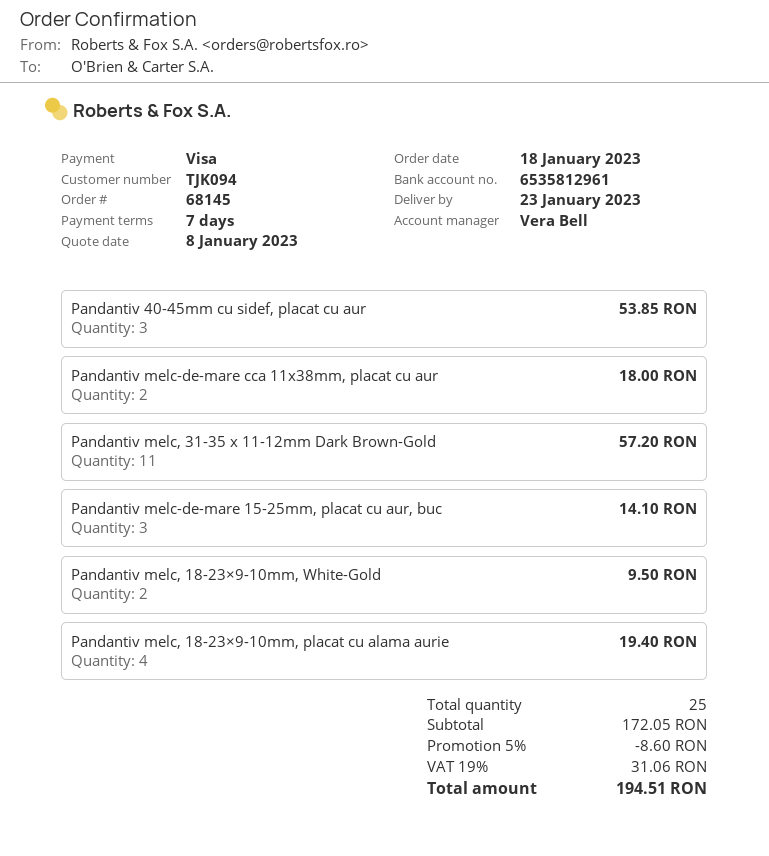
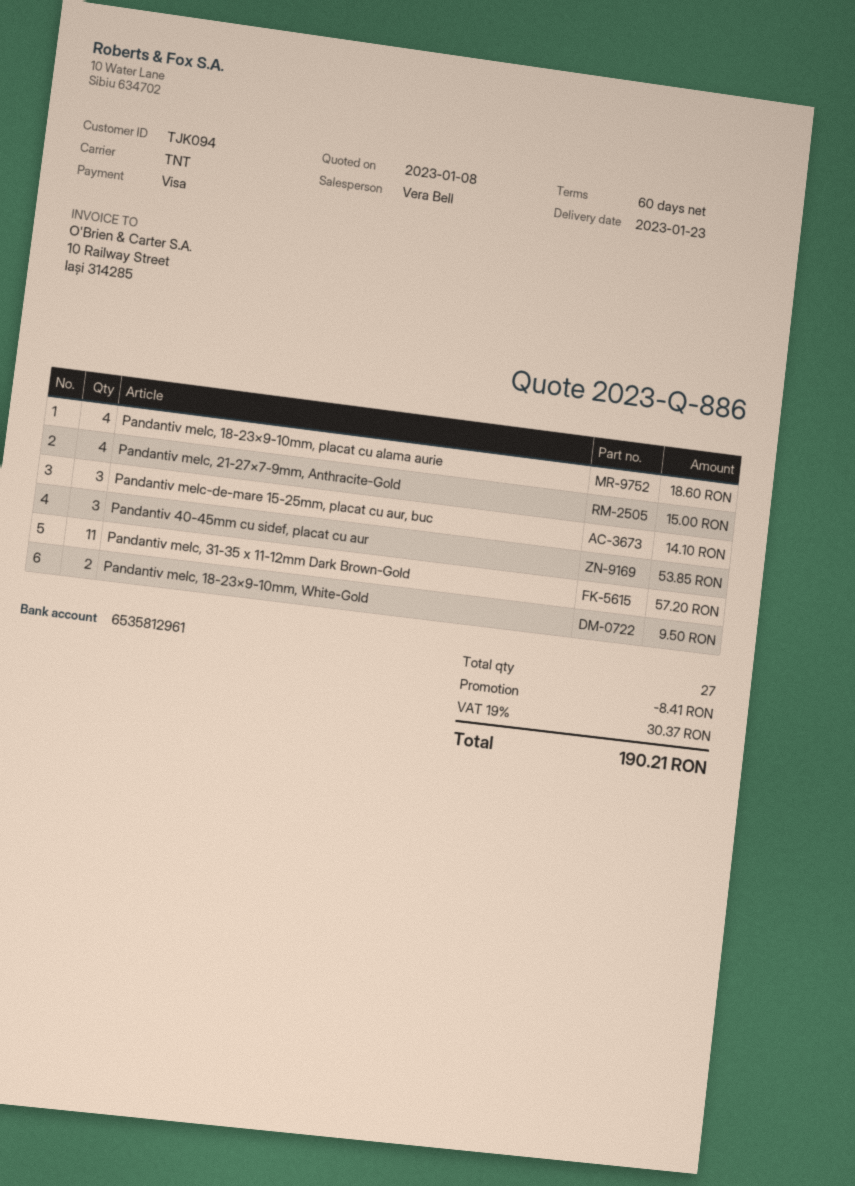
payment terms: 7 days -> 60 days
Pandantiv melc-de-mare cca 11x38mm, placat cu aur: 2 for 18.00 -> none
Pandantiv melc, 18-23×9-10mm, placat cu alama aurie: 4 for 19.40 -> 4 for 18.60
Pandantiv melc, 21-27×7-9mm, Anthracite-Gold: none -> 4 for 15.00
total quantity: 25 -> 27
discount: 8.60 -> 8.41
tax: 19% = 31.06 -> 19% = 30.37
total: 194.51 -> 190.21

